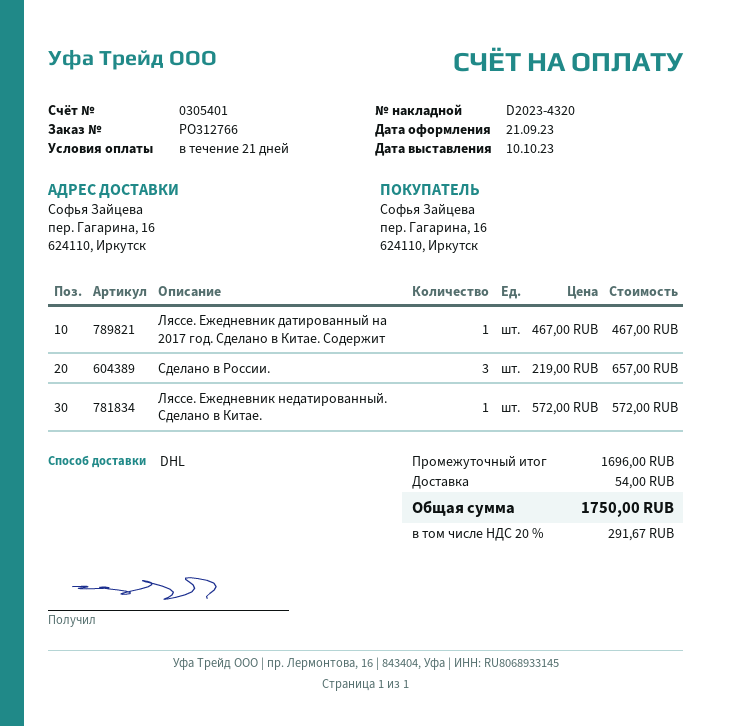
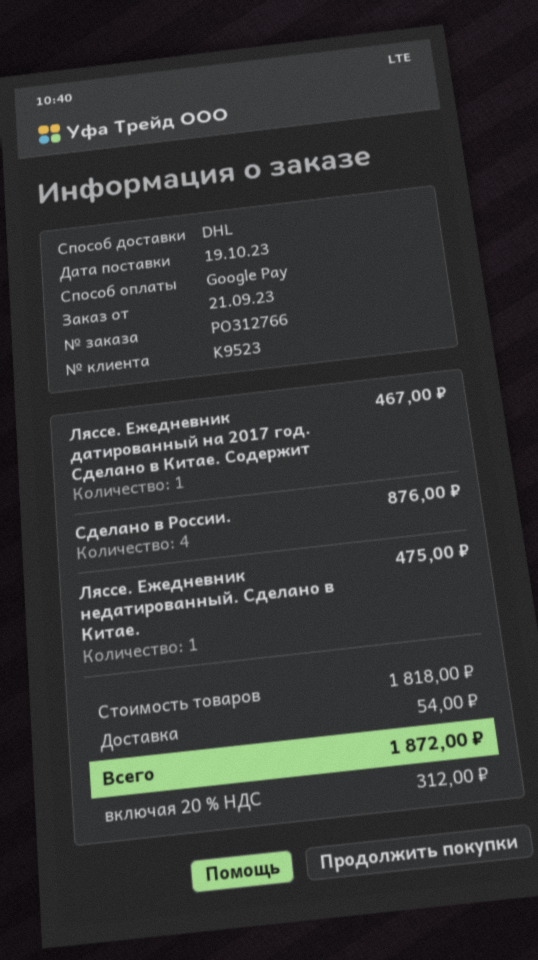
Сделано в России.: 3 for 657.00 -> 4 for 876.00
Ляссе. Ежедневник недатированный. Сделано в Китае.: 1 for 572.00 -> 1 for 475.00
subtotal: 1696.00 -> 1818.00
tax: 20% = 291.67 -> 20% = 312.00
total: 1750.00 -> 1872.00

